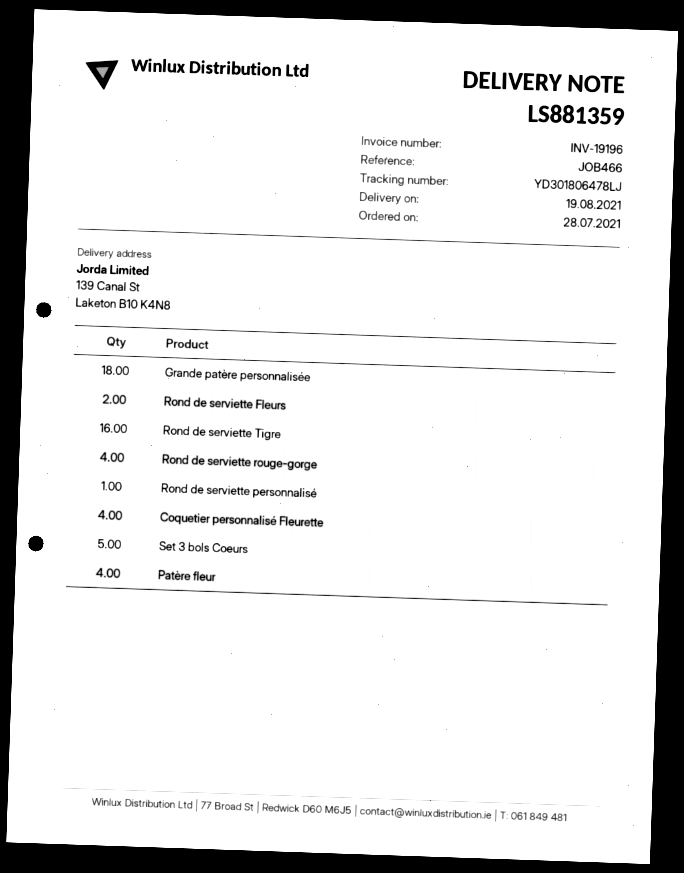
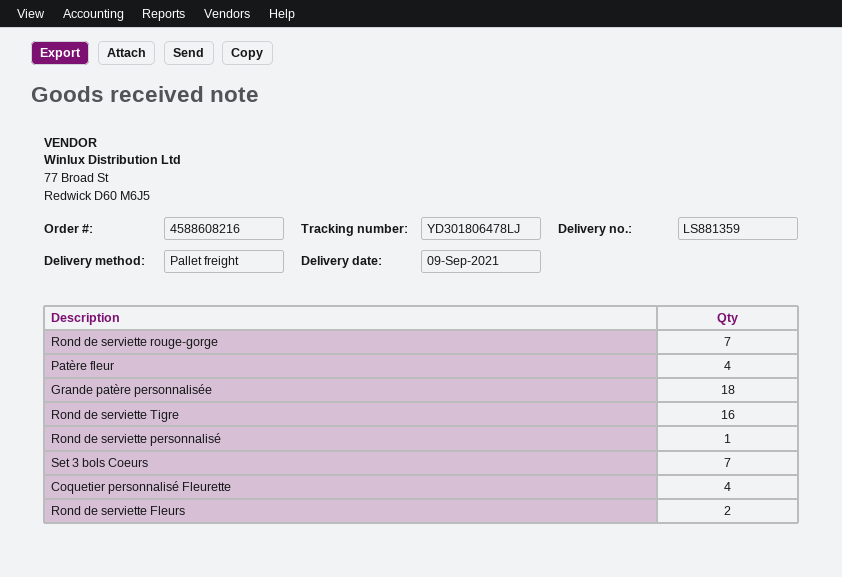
delivery date: 2021-08-19 -> 2021-09-09
Rond de serviette rouge-gorge: 4 -> 7
Set 3 bols Coeurs: 5 -> 7

